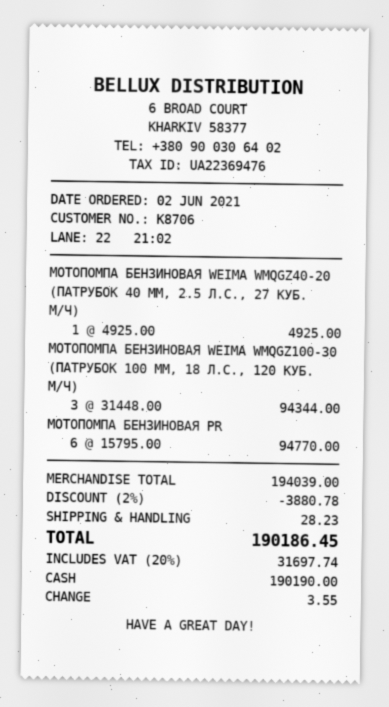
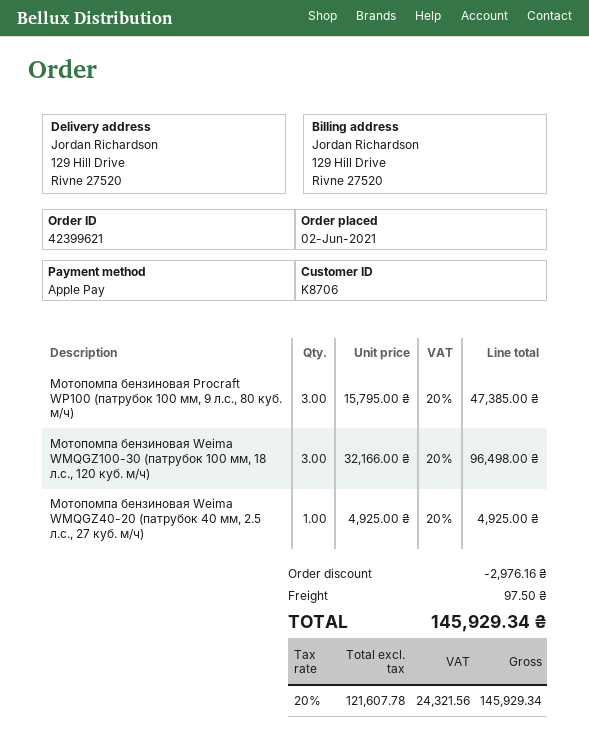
payment method: cash -> Apple Pay
МОТОПОМПА БЕНЗИНОВАЯ WEIMA WMQGZ100-30 (ПАТРУБОК 100 ММ, 18 Л.С., 120 КУБ. М/Ч): 3 x 31448.00 = 94344.00 -> 3 x 32166.00 = 96498.00
МОТОПОМПА БЕНЗИНОВАЯ PR: 6 x 15795.00 = 94770.00 -> 3 x 15795.00 = 47385.00
discount: 3880.78 -> 2976.16
shipping: 28.23 -> 97.50
tax: 20% = 31697.74 -> 20% = 24321.56
total: 190186.45 -> 145929.34

